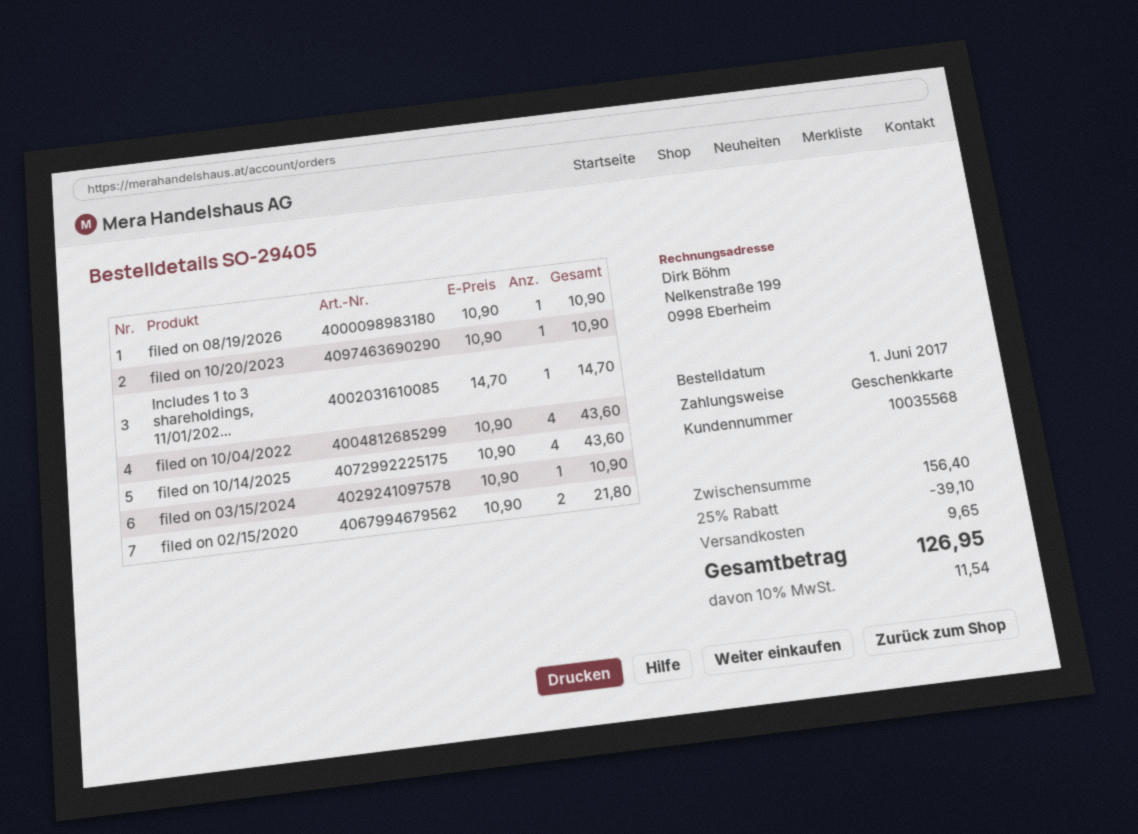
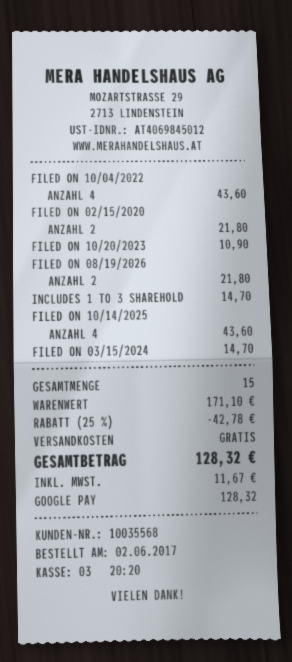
order date: 2017-06-01 -> 2017-06-02
payment method: gift card -> Google Pay
filed on 08/19/2026: 1 for 10.90 -> 2 for 21.80
filed on 03/15/2024: 1 for 10.90 -> 1 for 14.70
subtotal: 156.40 -> 171.10
discount: 25% = 39.10 -> 25% = 42.78
shipping: 9.65 -> 0.00
tax: 11.54 -> 11.67
total: 126.95 -> 128.32

